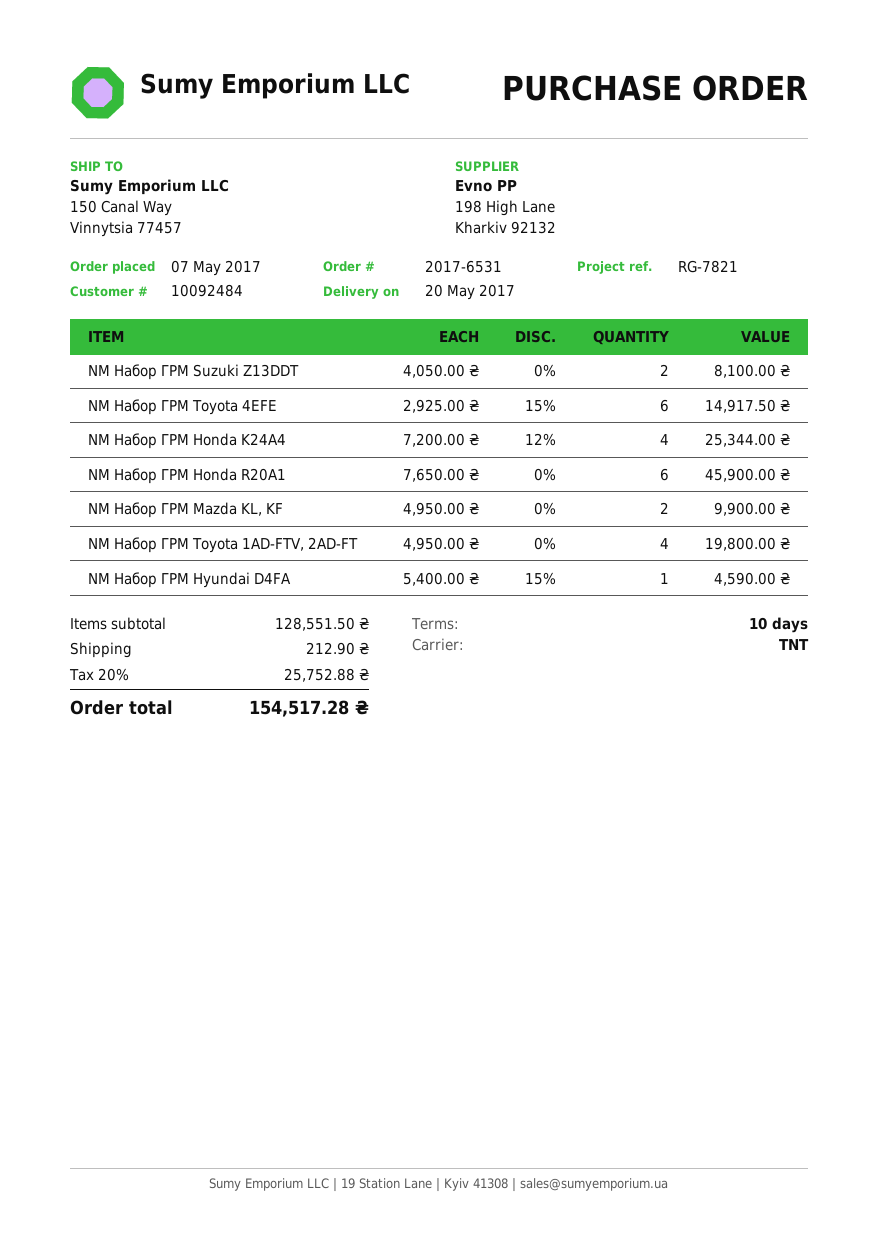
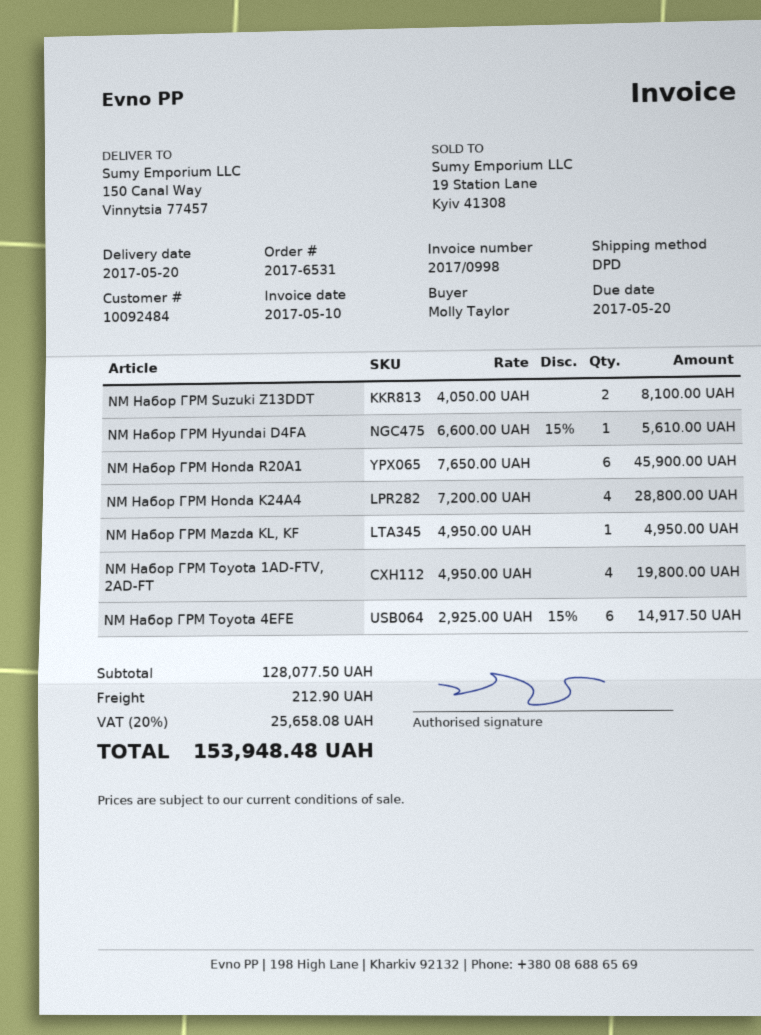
shipping method: TNT -> DPD
NM Набор ГРМ Honda K24A4: 4 x 7200.00 - 12% = 25344.00 -> 4 x 7200.00 = 28800.00
NM Набор ГРМ Mazda KL, KF: 2 x 4950.00 = 9900.00 -> 1 x 4950.00 = 4950.00
NM Набор ГРМ Hyundai D4FA: 1 x 5400.00 - 15% = 4590.00 -> 1 x 6600.00 - 15% = 5610.00
subtotal: 128551.50 -> 128077.50
tax: 20% = 25752.88 -> 20% = 25658.08
total: 154517.28 -> 153948.48

